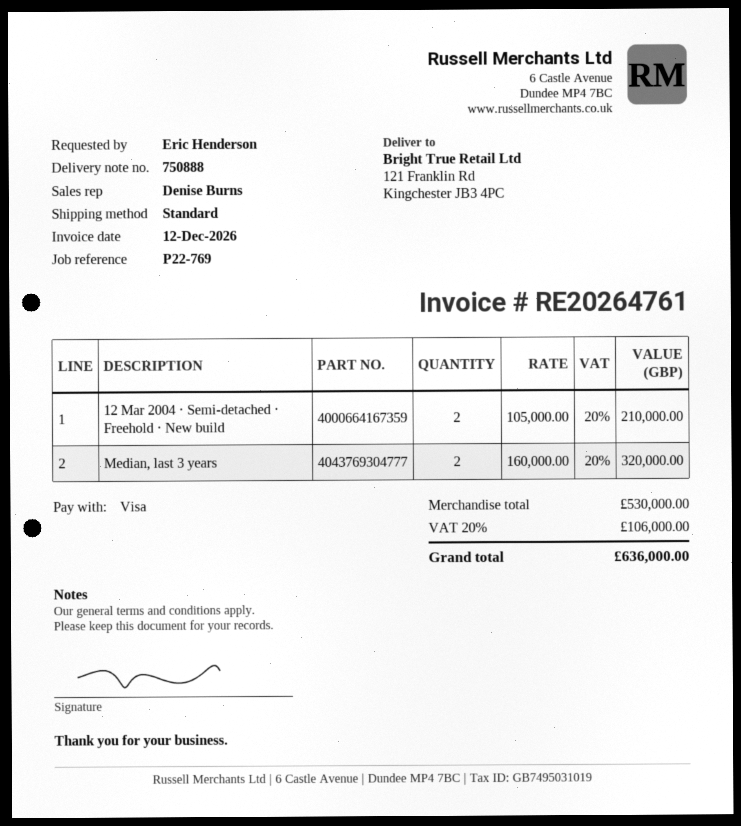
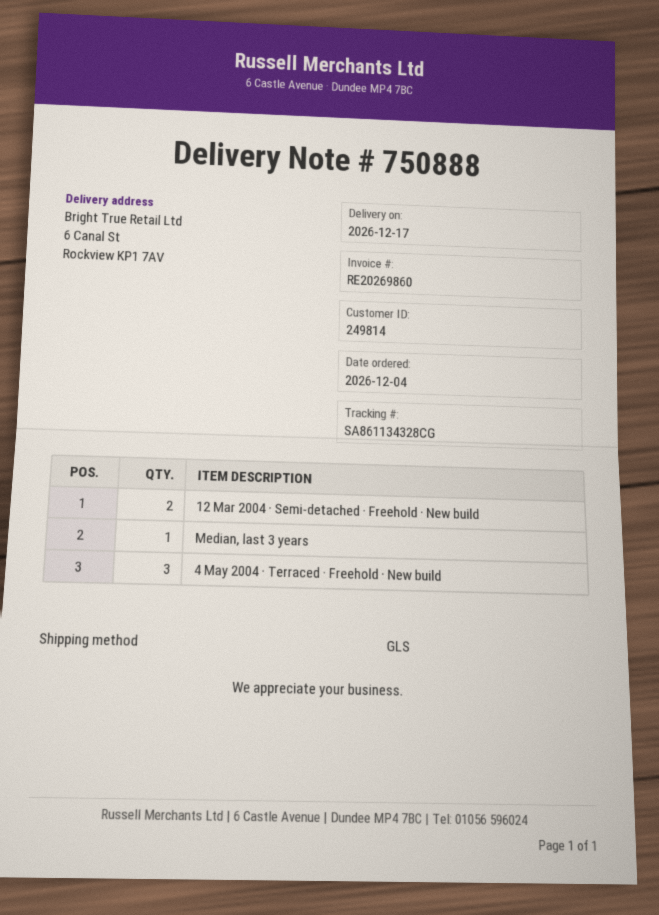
invoice number: RE20264761 -> RE20269860
shipping method: standard -> GLS
ship to: 121 Franklin Rd, Kingchester JB3 4PC -> 6 Canal St, Rockview KP1 7AV
Median, last 3 years: 2 -> 1
4 May 2004 · Terraced · Freehold · New build: none -> 3

